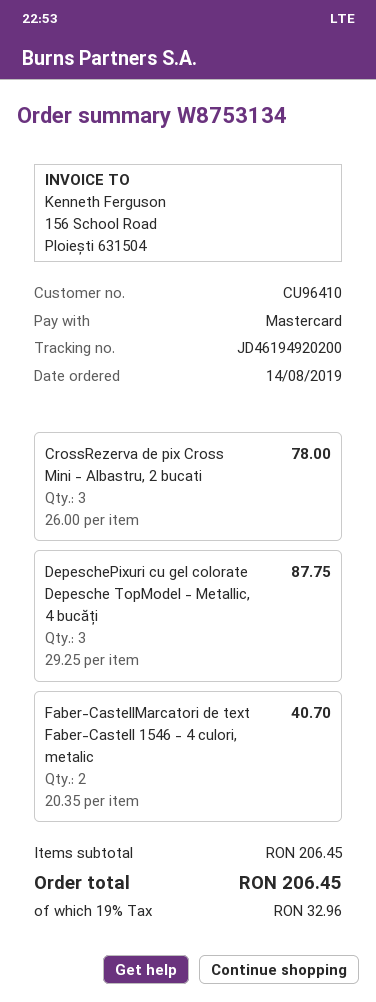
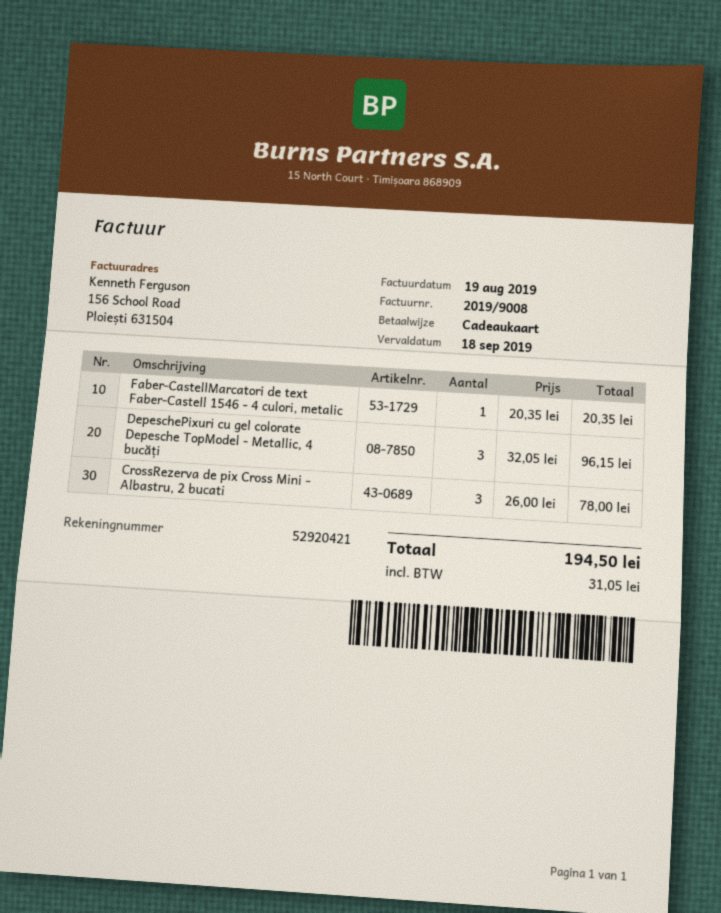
payment method: Mastercard -> gift card
DepeschePixuri cu gel colorate Depesche TopModel - Metallic, 4 bucăți: 3 x 29.25 = 87.75 -> 3 x 32.05 = 96.15
Faber-CastellMarcatori de text Faber-Castell 1546 - 4 culori, metalic: 2 x 20.35 = 40.70 -> 1 x 20.35 = 20.35
tax: 32.96 -> 31.05
total: 206.45 -> 194.50

